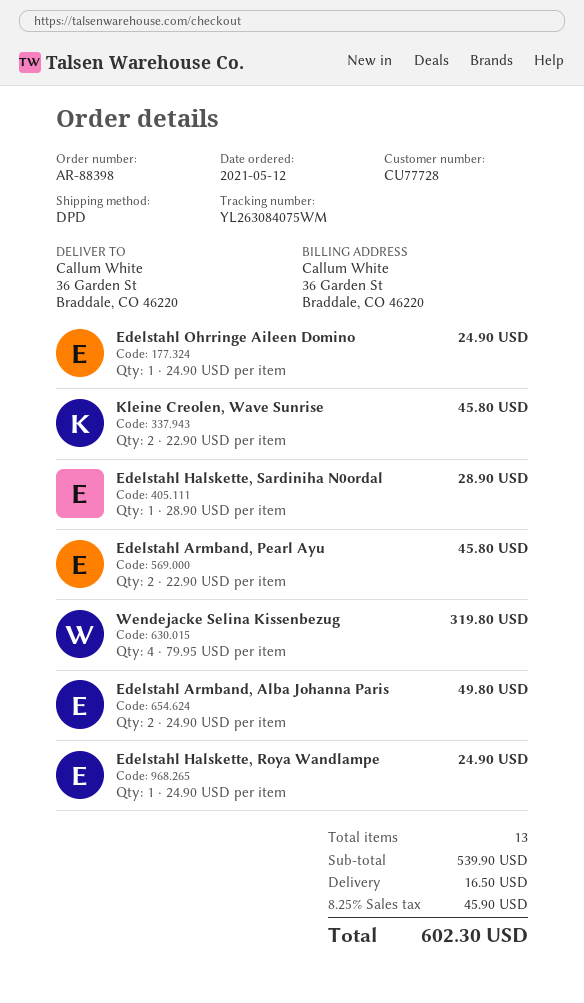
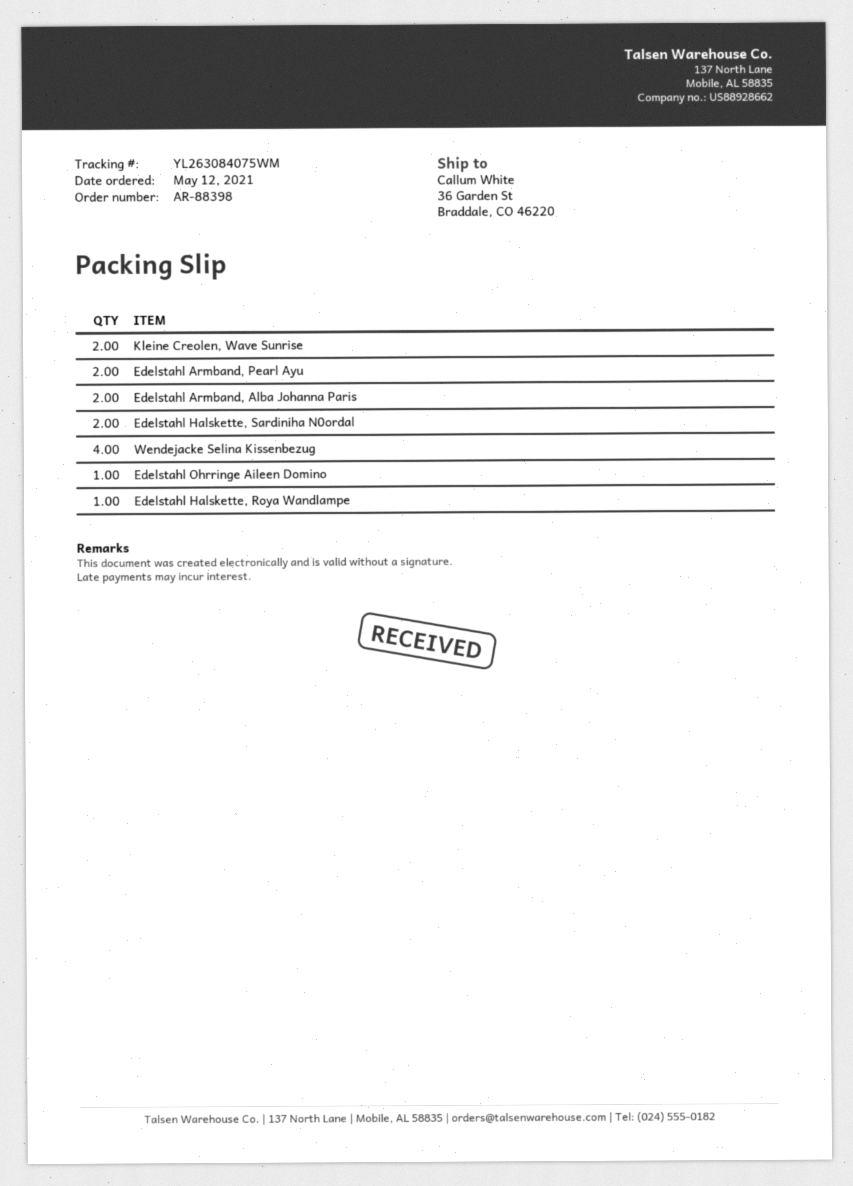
Edelstahl Halskette, Sardiniha N0ordal: 1 -> 2

